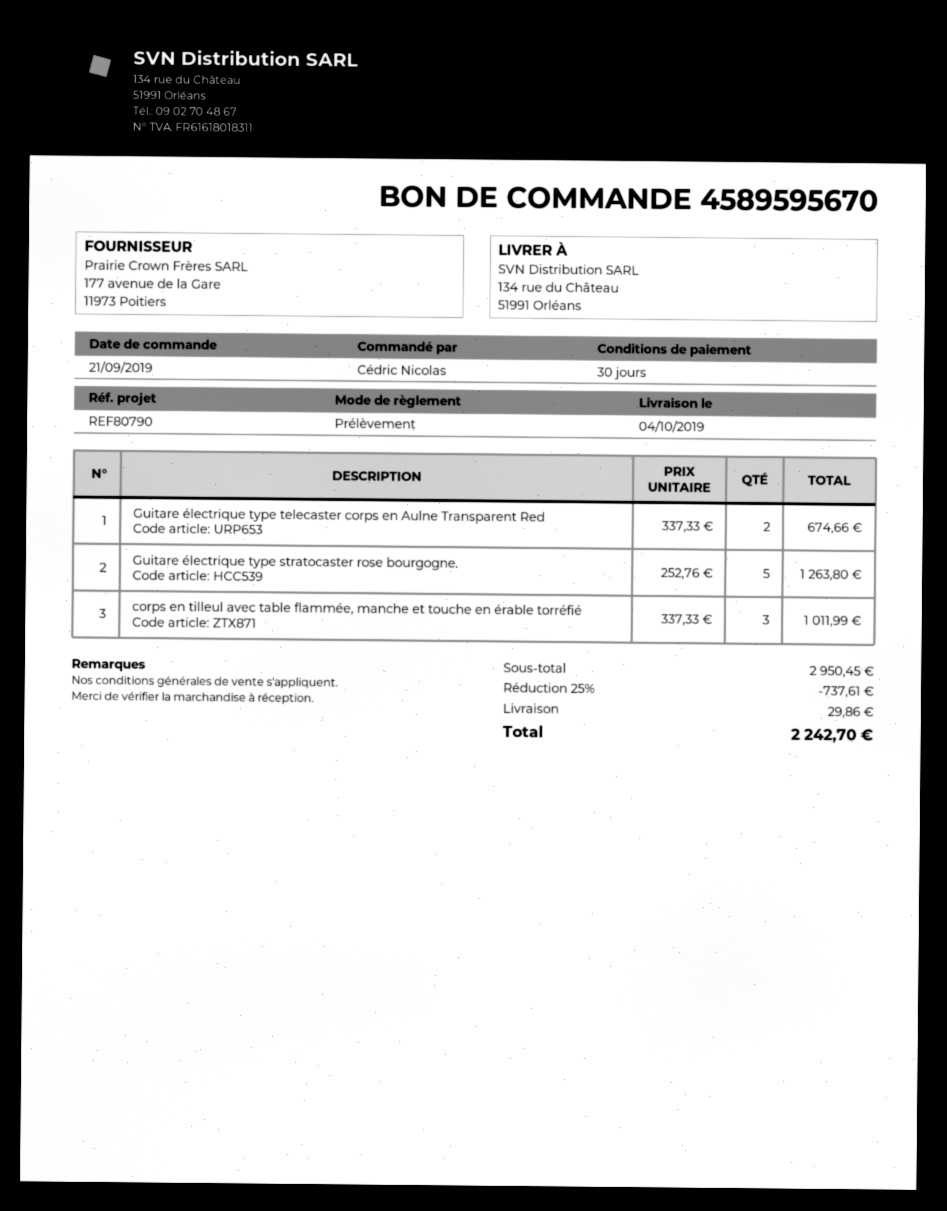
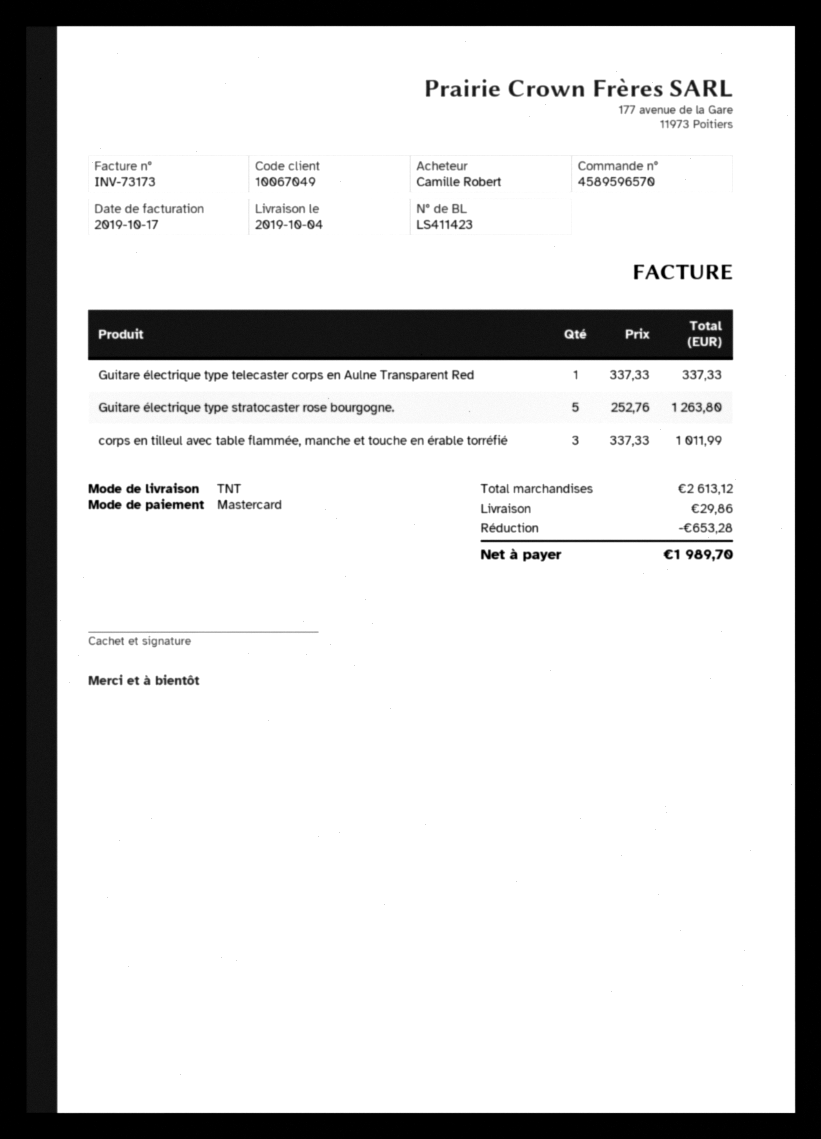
order number: 4589595670 -> 4589596570
ordered by: Cédric Nicolas -> Camille Robert
payment method: direct debit -> Mastercard
Guitare électrique type telecaster corps en Aulne Transparent Red: 2 x 337.33 = 674.66 -> 1 x 337.33 = 337.33
subtotal: 2950.45 -> 2613.12
discount: 737.61 -> 653.28
total: 2242.70 -> 1989.70

